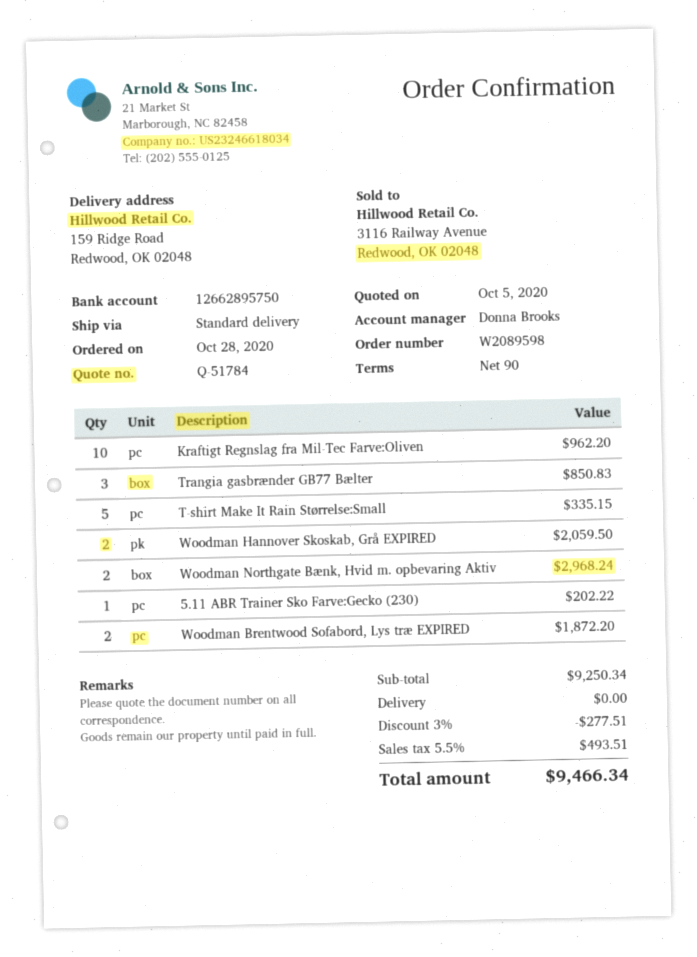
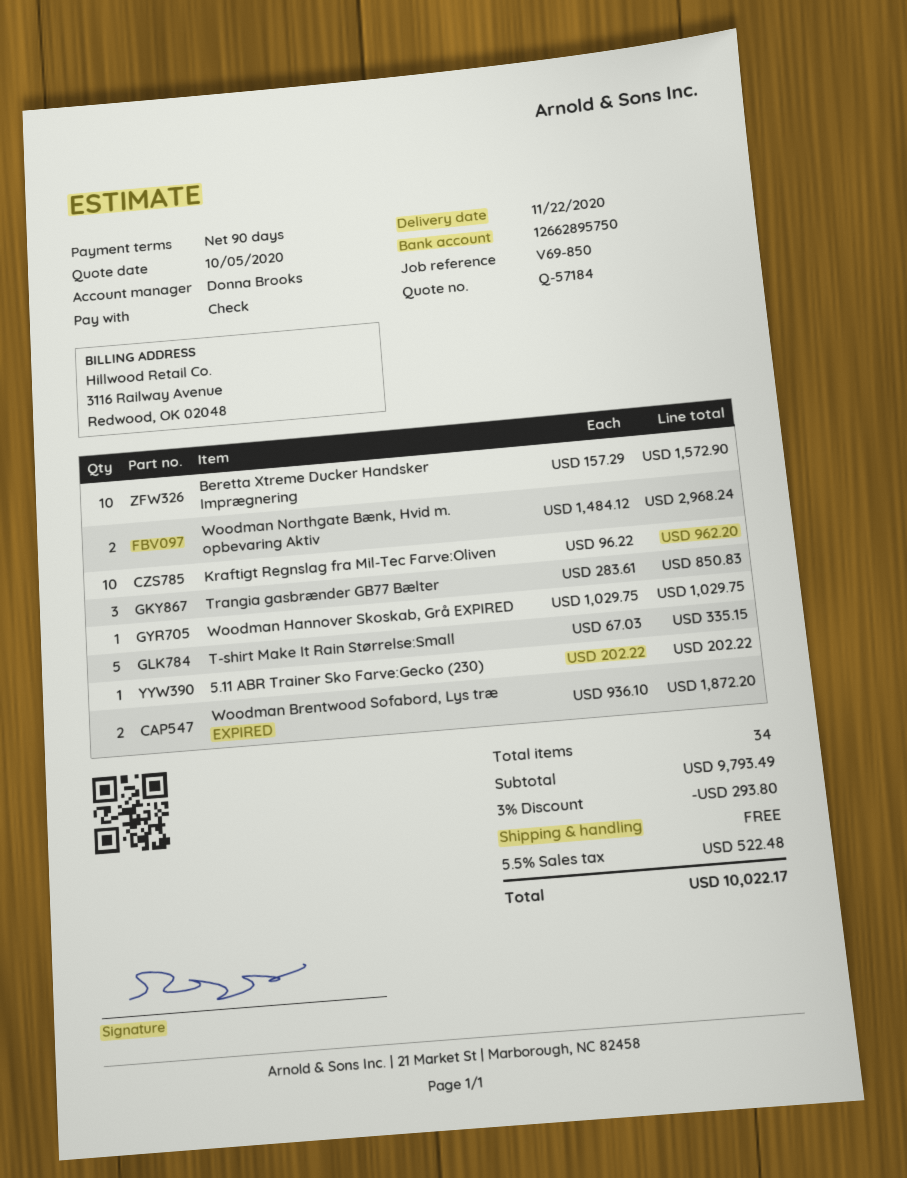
quote number: Q-51784 -> Q-57184
Woodman Hannover Skoskab, Grå EXPIRED: 2 for 2059.50 -> 1 for 1029.75
Beretta Xtreme Ducker Handsker Imprægnering: none -> 10 for 1572.90
subtotal: 9250.34 -> 9793.49
discount: 3% = 277.51 -> 3% = 293.80
tax: 5.5% = 493.51 -> 5.5% = 522.48
total: 9466.34 -> 10022.17

